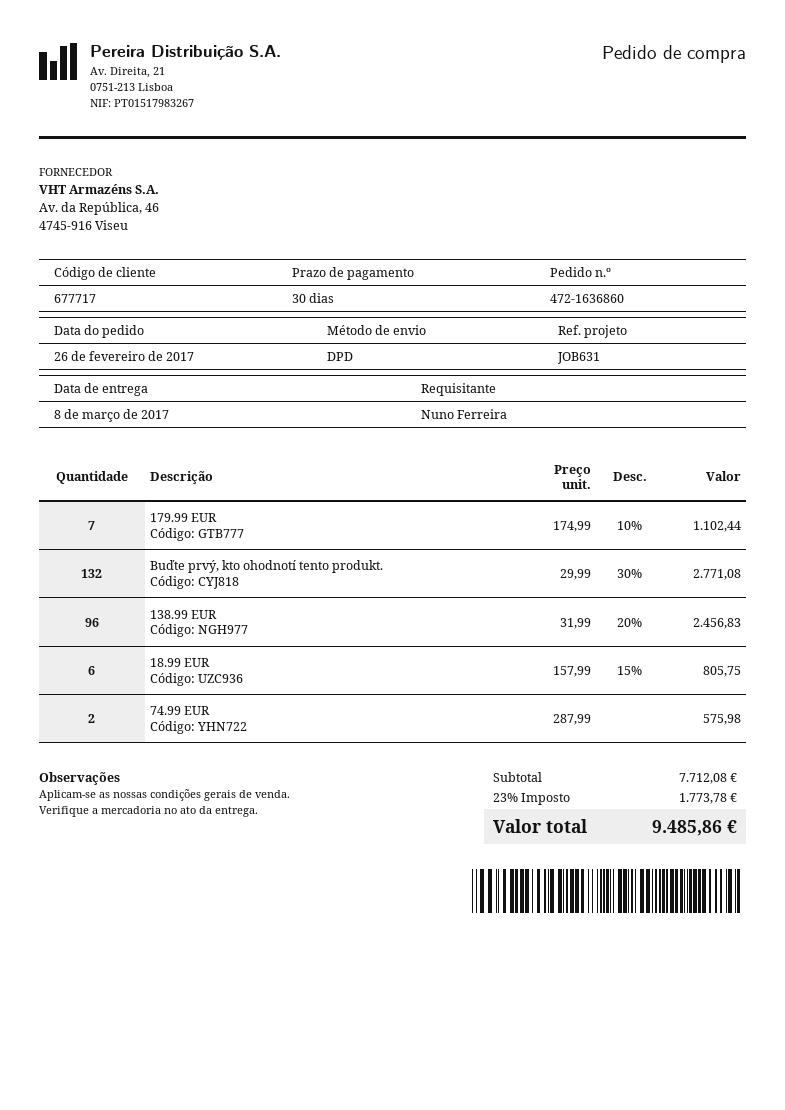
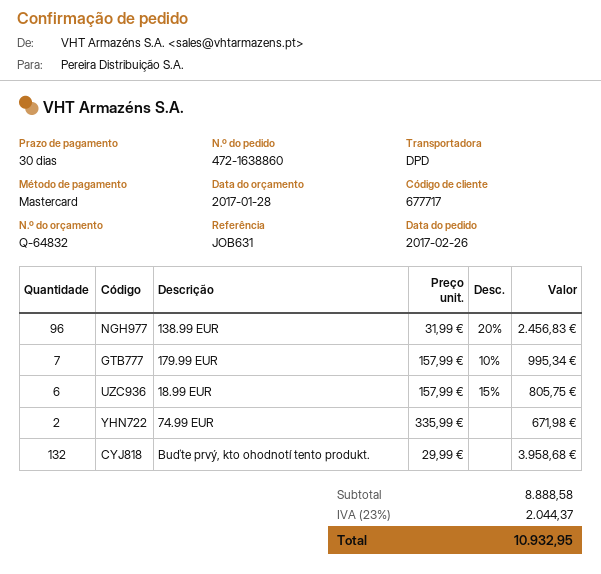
order number: 472-1636860 -> 472-1638860
179.99 EUR: 7 x 174.99 - 10% = 1102.44 -> 7 x 157.99 - 10% = 995.34
Buďte prvý, kto ohodnotí tento produkt.: 132 x 29.99 - 30% = 2771.08 -> 132 x 29.99 = 3958.68
74.99 EUR: 2 x 287.99 = 575.98 -> 2 x 335.99 = 671.98
subtotal: 7712.08 -> 8888.58
tax: 23% = 1773.78 -> 23% = 2044.37
total: 9485.86 -> 10932.95

